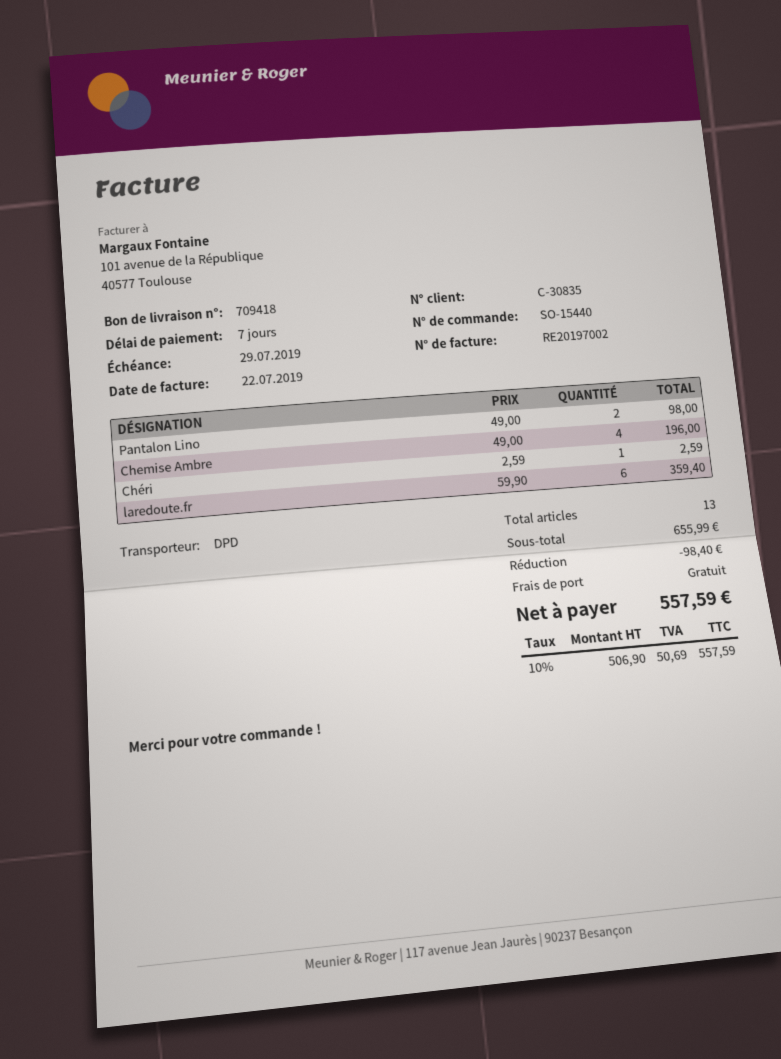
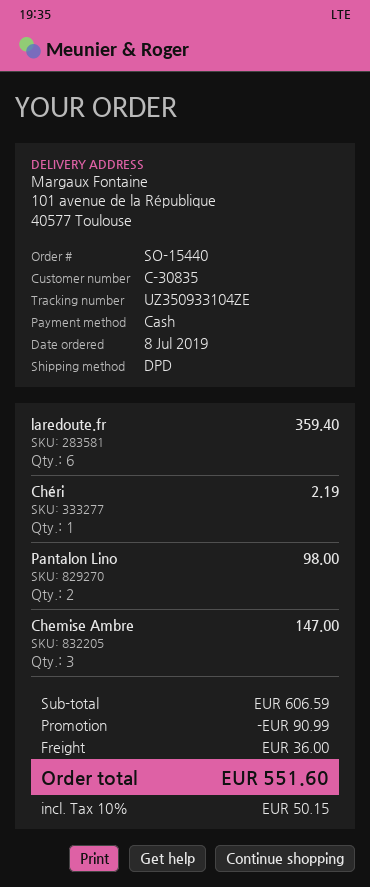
Chemise Ambre: 4 for 196.00 -> 3 for 147.00
Chéri: 1 for 2.59 -> 1 for 2.19
subtotal: 655.99 -> 606.59
discount: 98.40 -> 90.99
shipping: 0.00 -> 36.00
tax: 10% = 50.69 -> 10% = 50.15
total: 557.59 -> 551.60

